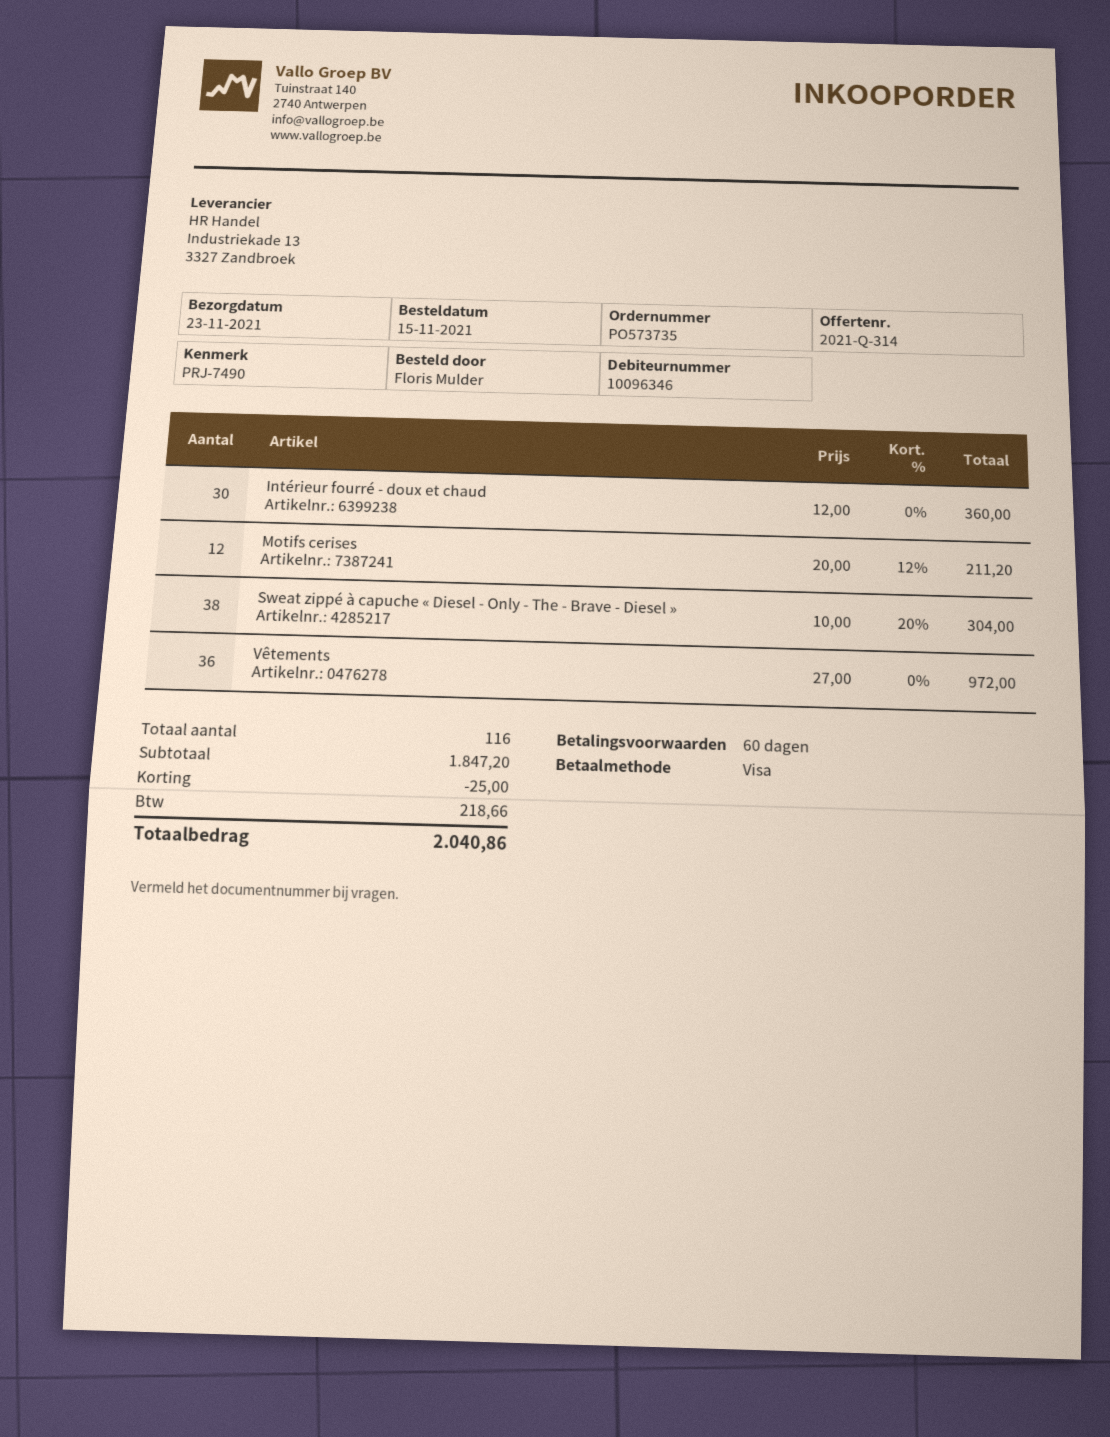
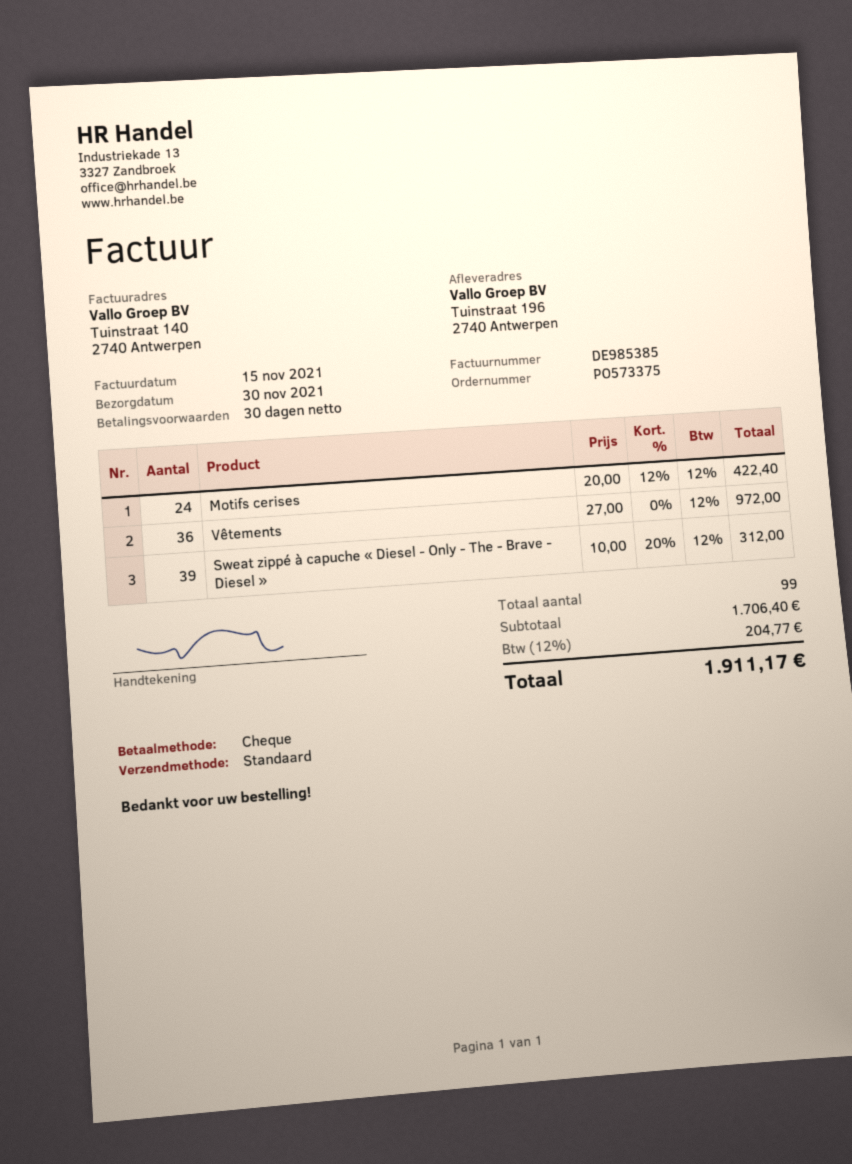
order number: PO573735 -> PO573375
delivery date: 2021-11-23 -> 2021-11-30
payment terms: 60 days -> 30 days
payment method: Visa -> cheque
Intérieur fourré - doux et chaud: 30 x 12.00 = 360.00 -> none
Motifs cerises: 12 x 20.00 - 12% = 211.20 -> 24 x 20.00 - 12% = 422.40
Sweat zippé à capuche « Diesel - Only - The - Brave - Diesel »: 38 x 10.00 - 20% = 304.00 -> 39 x 10.00 - 20% = 312.00
total quantity: 116 -> 99
subtotal: 1847.20 -> 1706.40
discount: 25.00 -> none
tax: 218.66 -> 204.77
total: 2040.86 -> 1911.17

